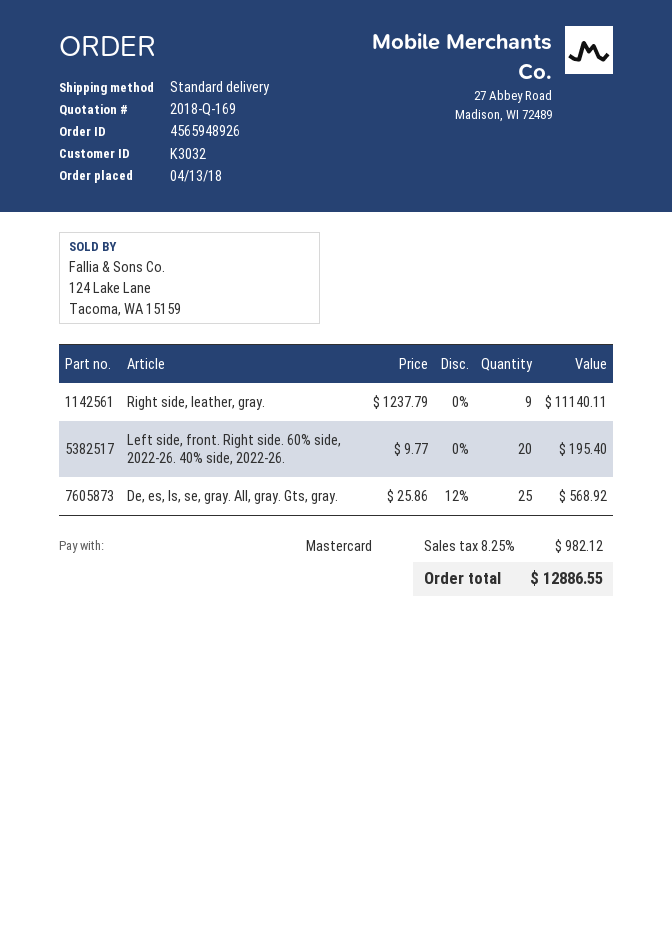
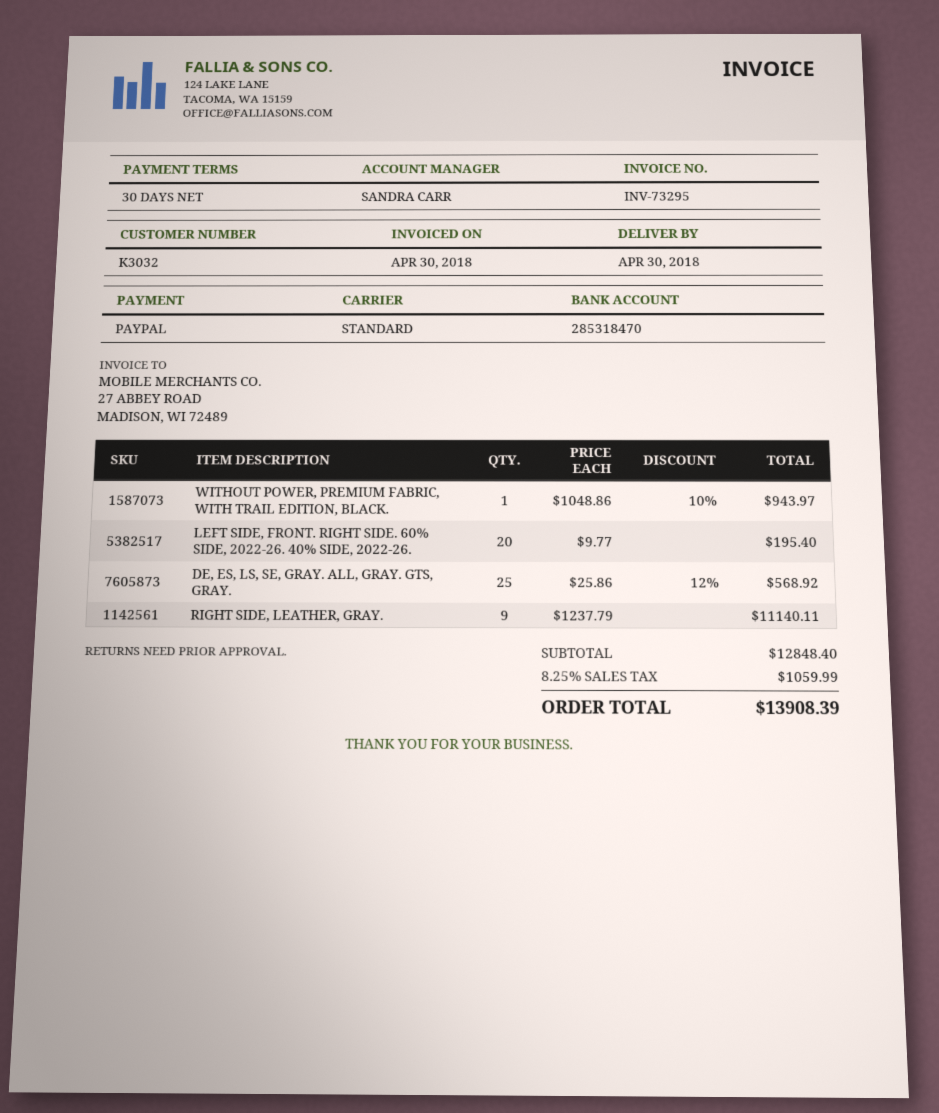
payment method: Mastercard -> PayPal
WITHOUT POWER, PREMIUM FABRIC, WITH TRAIL EDITION, BLACK.: none -> 1 x 1048.86 - 10% = 943.97
tax: 8.25% = 982.12 -> 8.25% = 1059.99
total: 12886.55 -> 13908.39

